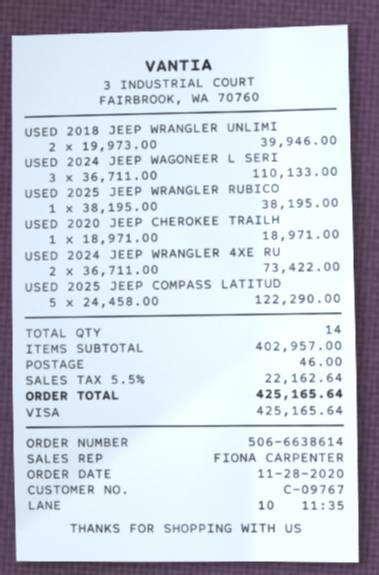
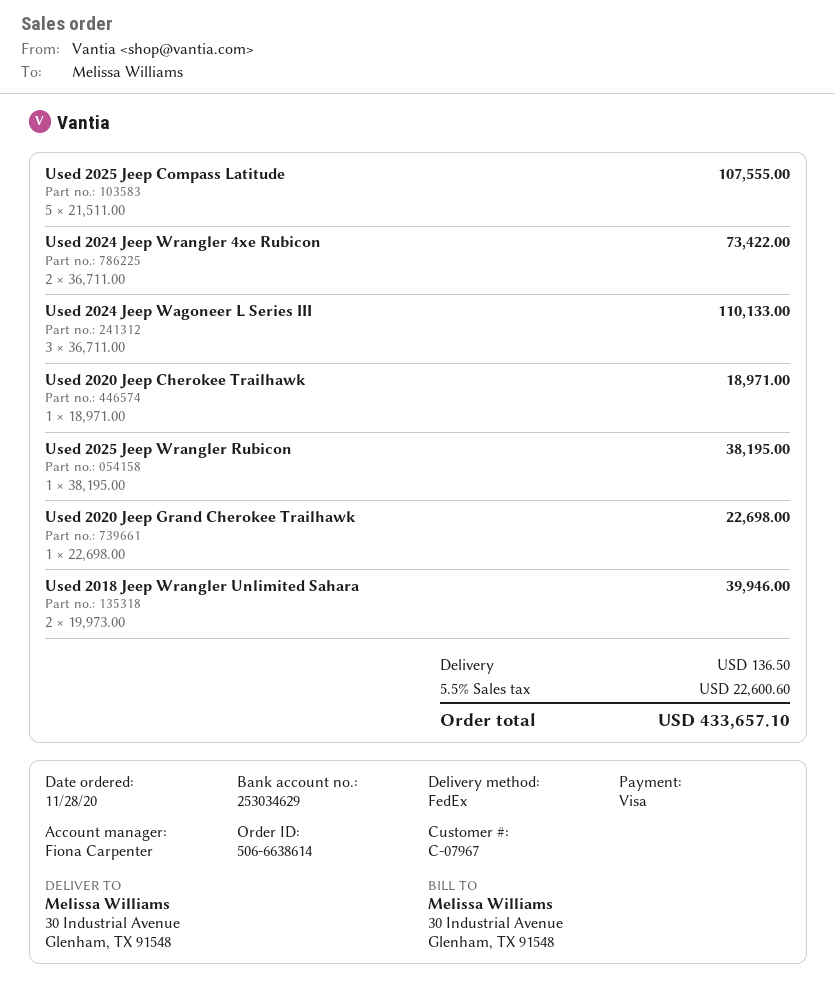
customer number: C-09767 -> C-07967
USED 2025 JEEP COMPASS LATITUD: 5 x 24458.00 = 122290.00 -> 5 x 21511.00 = 107555.00
Used 2020 Jeep Grand Cherokee Trailhawk: none -> 1 x 22698.00 = 22698.00
shipping: 46.00 -> 136.50
tax: 5.5% = 22162.64 -> 5.5% = 22600.60
total: 425165.64 -> 433657.10

